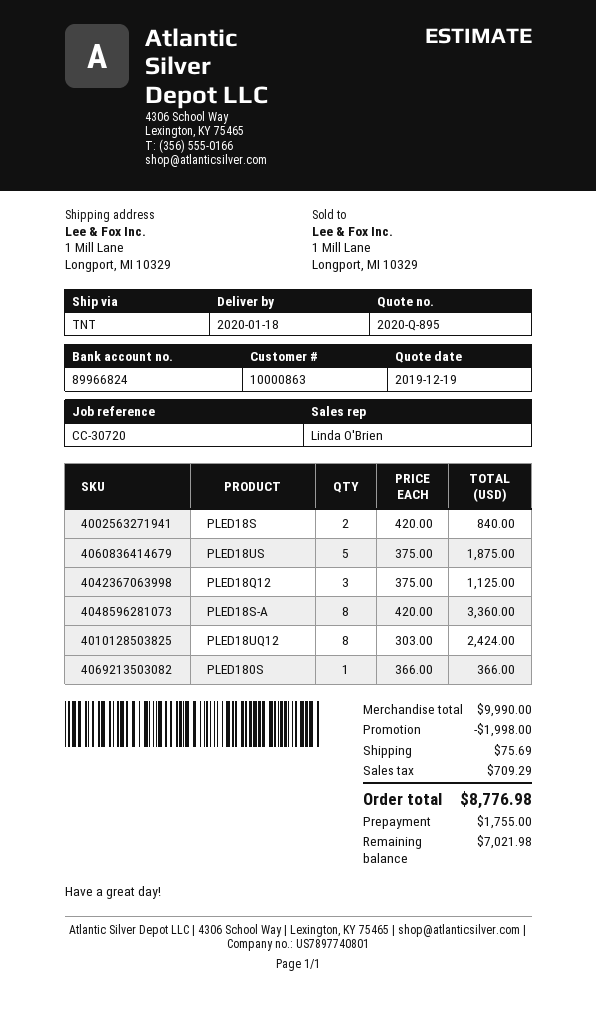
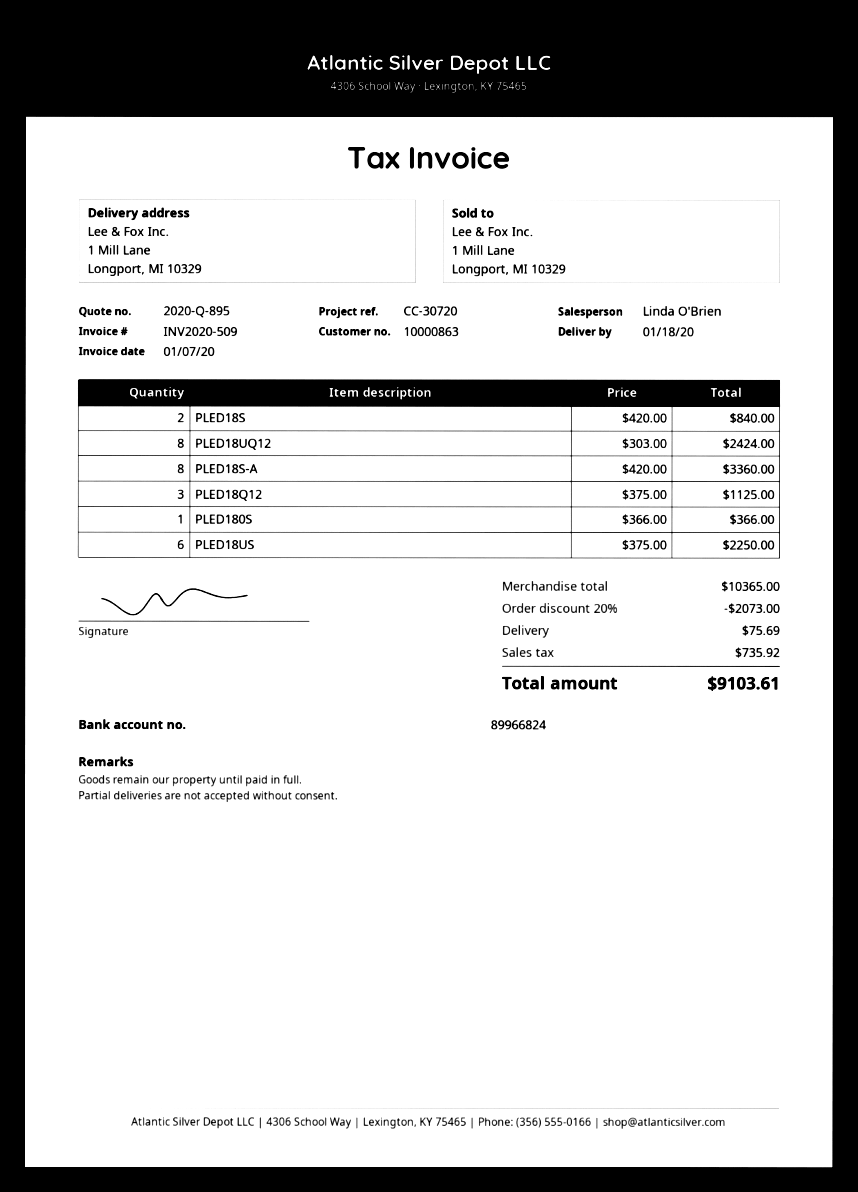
PLED18US: 5 x 375.00 = 1875.00 -> 6 x 375.00 = 2250.00
subtotal: 9990.00 -> 10365.00
discount: 1998.00 -> 2073.00
tax: 709.29 -> 735.92
total: 8776.98 -> 9103.61

